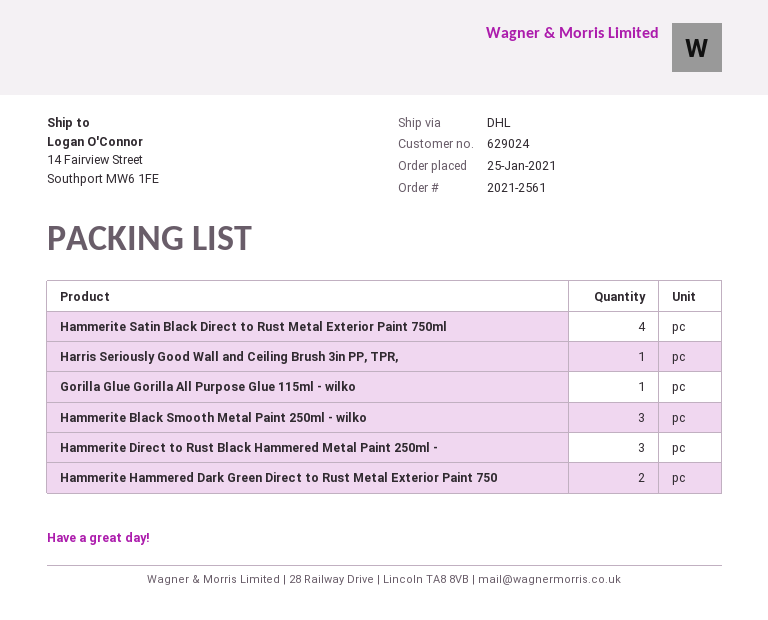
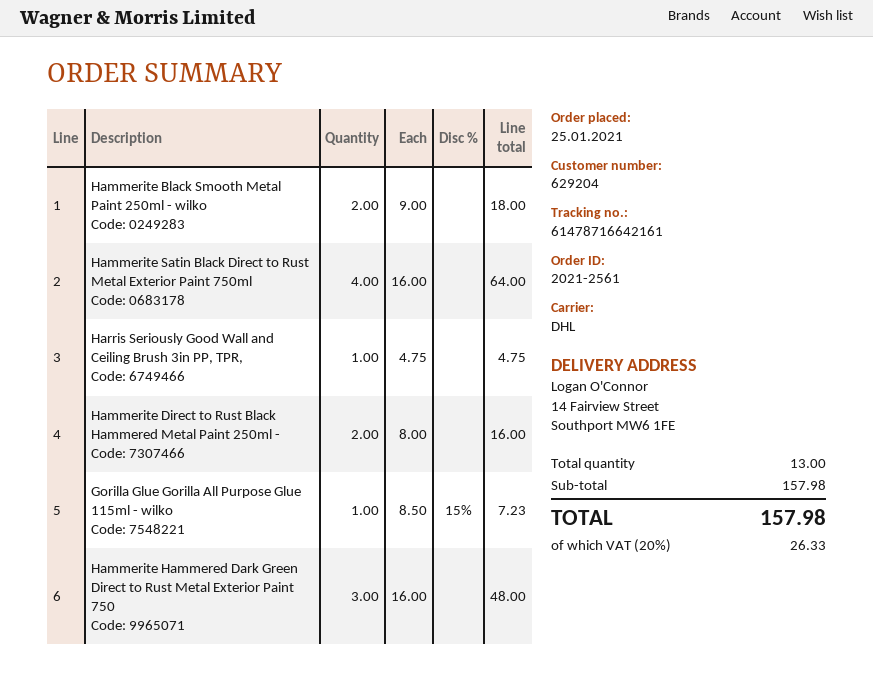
customer number: 629024 -> 629204
Hammerite Black Smooth Metal Paint 250ml - wilko: 3 -> 2
Hammerite Direct to Rust Black Hammered Metal Paint 250ml -: 3 -> 2
Hammerite Hammered Dark Green Direct to Rust Metal Exterior Paint 750: 2 -> 3

